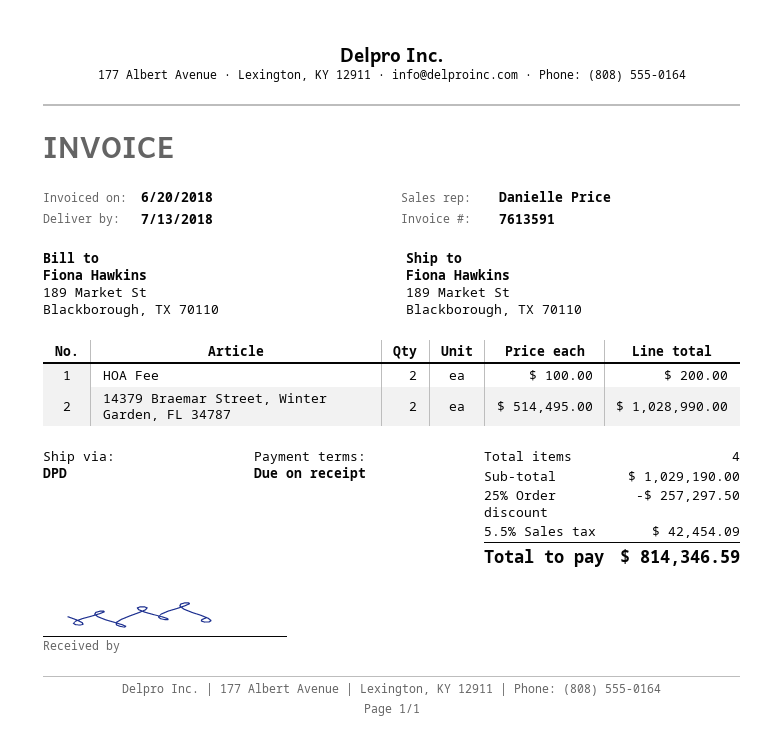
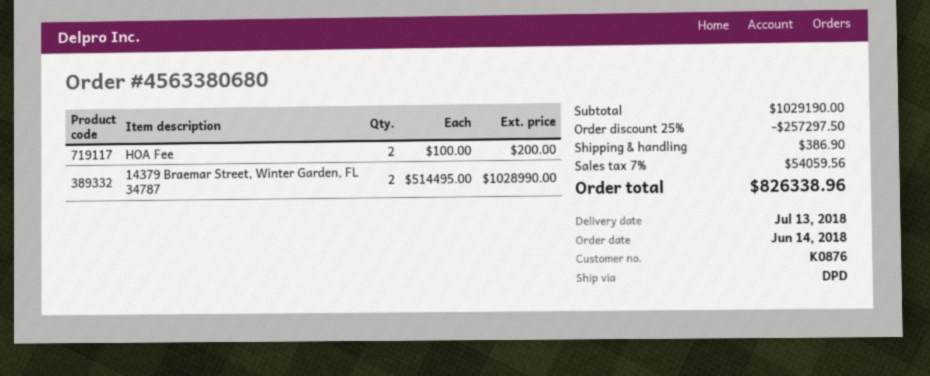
shipping: none -> 386.90
tax: 5.5% = 42454.09 -> 7% = 54059.56
total: 814346.59 -> 826338.96

